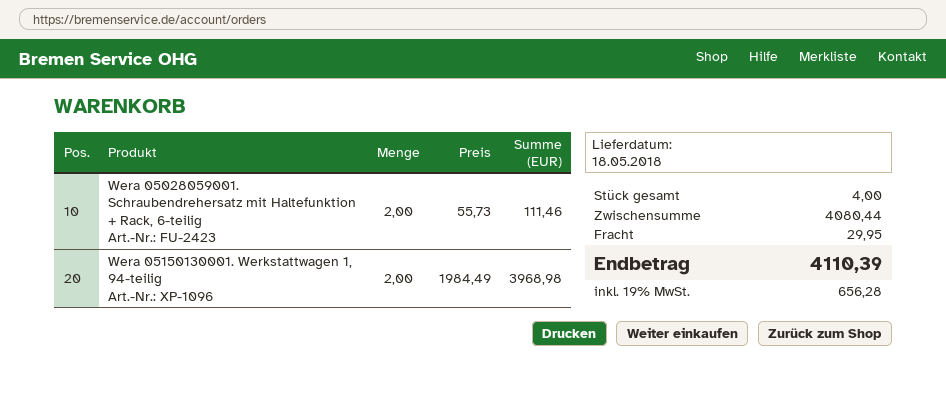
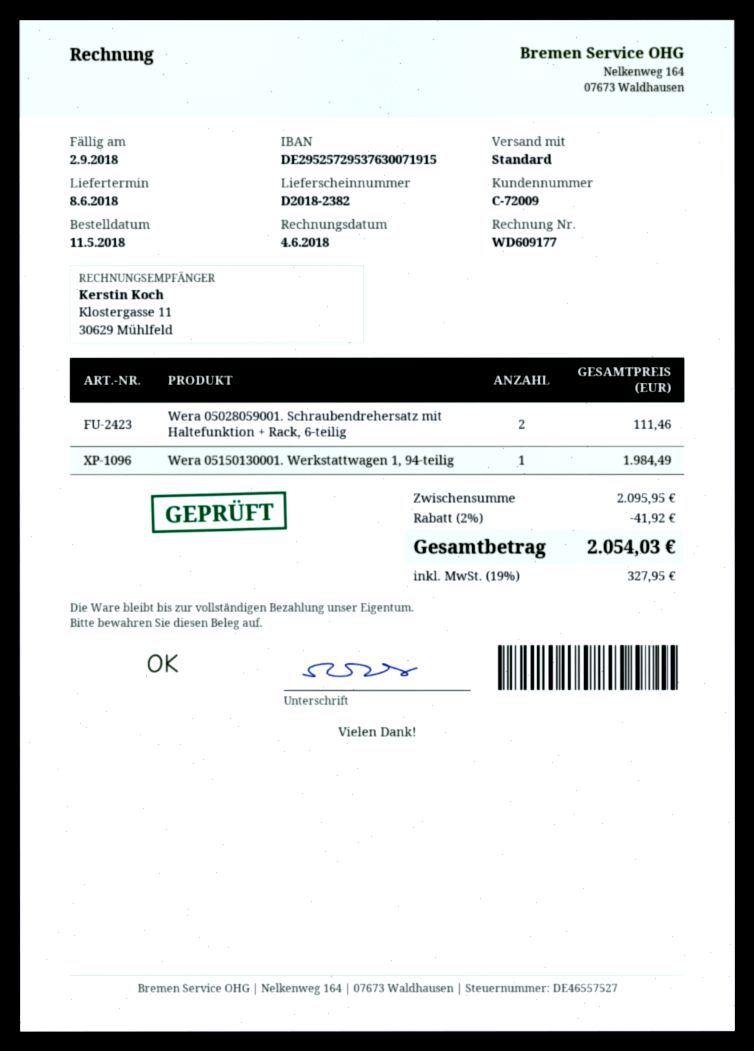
delivery date: 2018-05-18 -> 2018-06-08
Wera 05150130001. Werkstattwagen 1, 94-teilig: 2 for 3968.98 -> 1 for 1984.49
subtotal: 4080.44 -> 2095.95
discount: none -> 2% = 41.92
shipping: 29.95 -> none
tax: 19% = 656.28 -> 19% = 327.95
total: 4110.39 -> 2054.03

